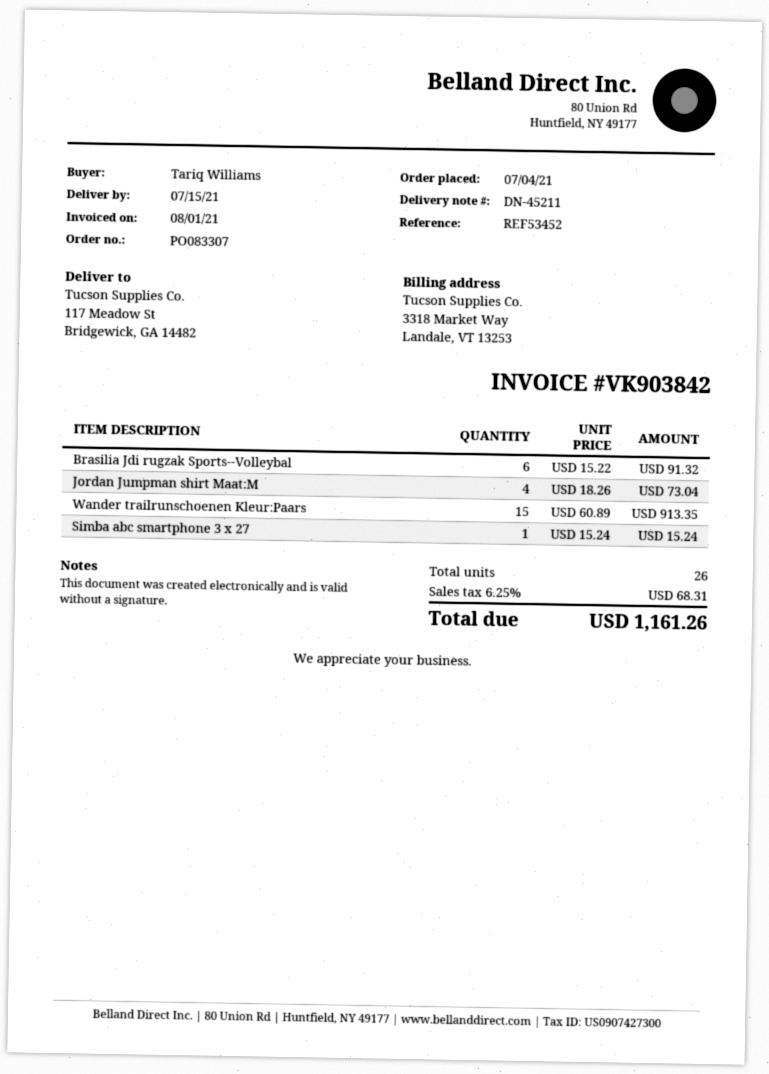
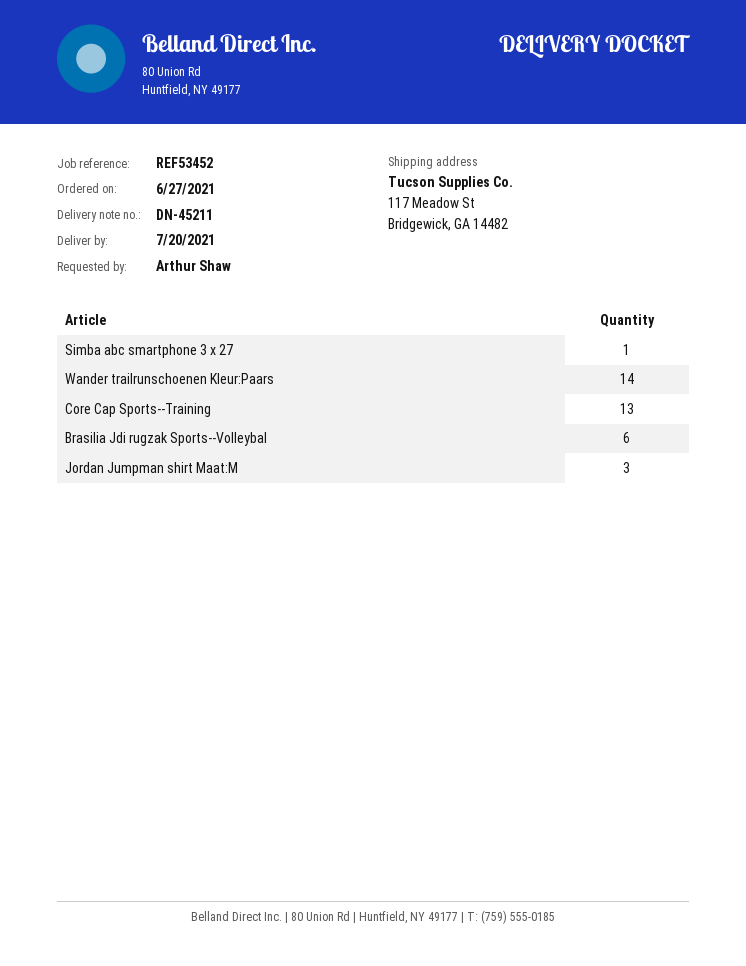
order date: 2021-07-04 -> 2021-06-27
delivery date: 2021-07-15 -> 2021-07-20
ordered by: Tariq Williams -> Arthur Shaw
Jordan Jumpman shirt Maat:M: 4 -> 3
Wander trailrunschoenen Kleur:Paars: 15 -> 14
Core Cap Sports--Training: none -> 13

